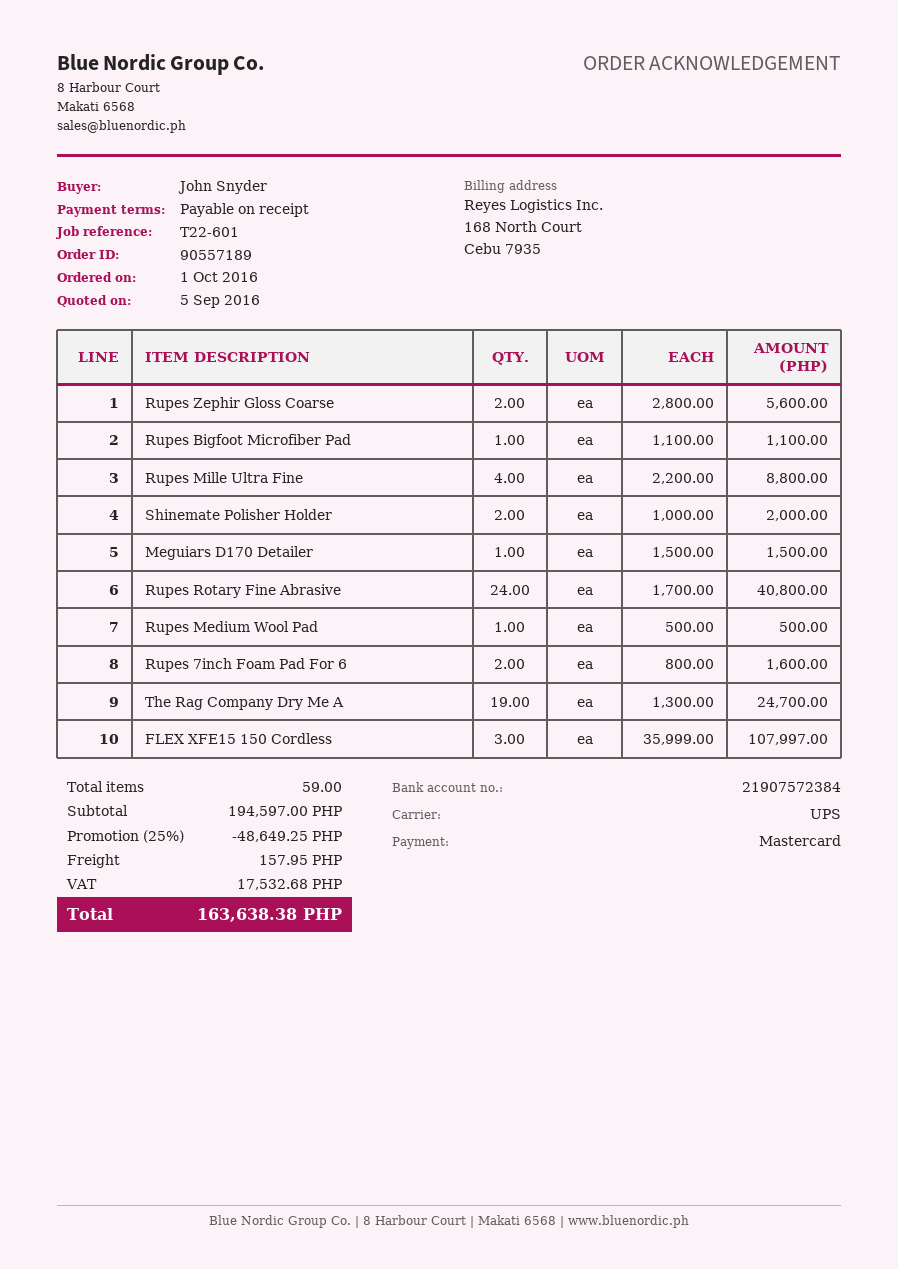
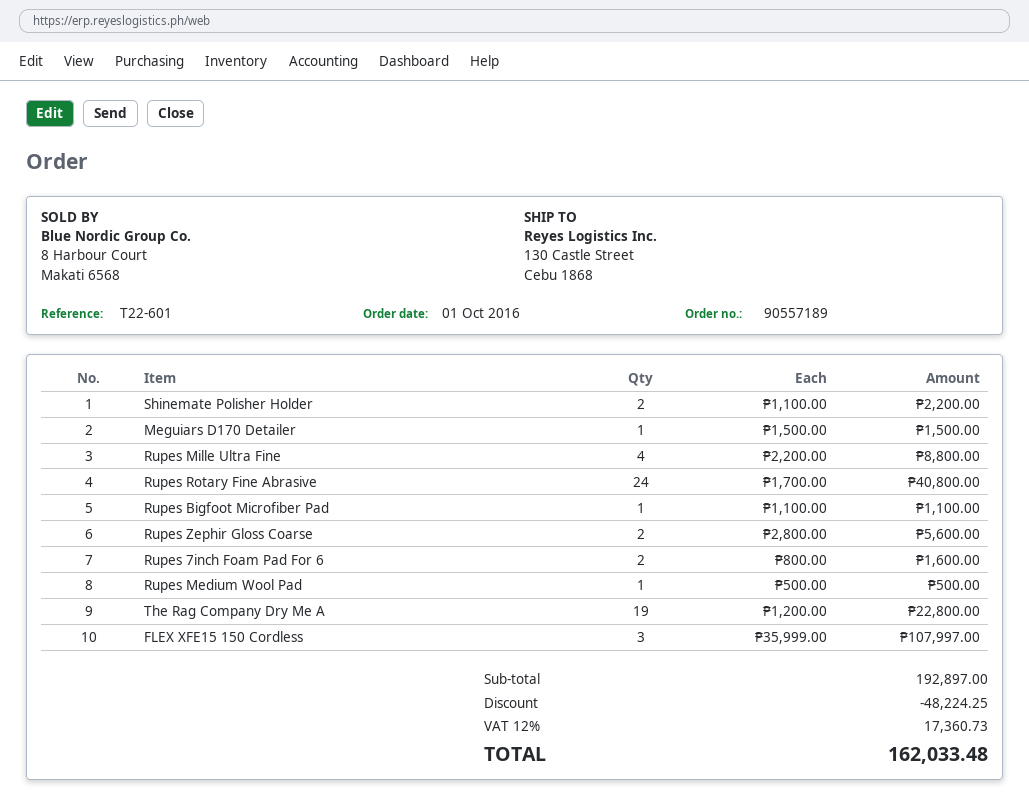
Shinemate Polisher Holder: 2 x 1000.00 = 2000.00 -> 2 x 1100.00 = 2200.00
The Rag Company Dry Me A: 19 x 1300.00 = 24700.00 -> 19 x 1200.00 = 22800.00
subtotal: 194597.00 -> 192897.00
discount: 48649.25 -> 48224.25
shipping: 157.95 -> none
tax: 17532.68 -> 17360.73
total: 163638.38 -> 162033.48

